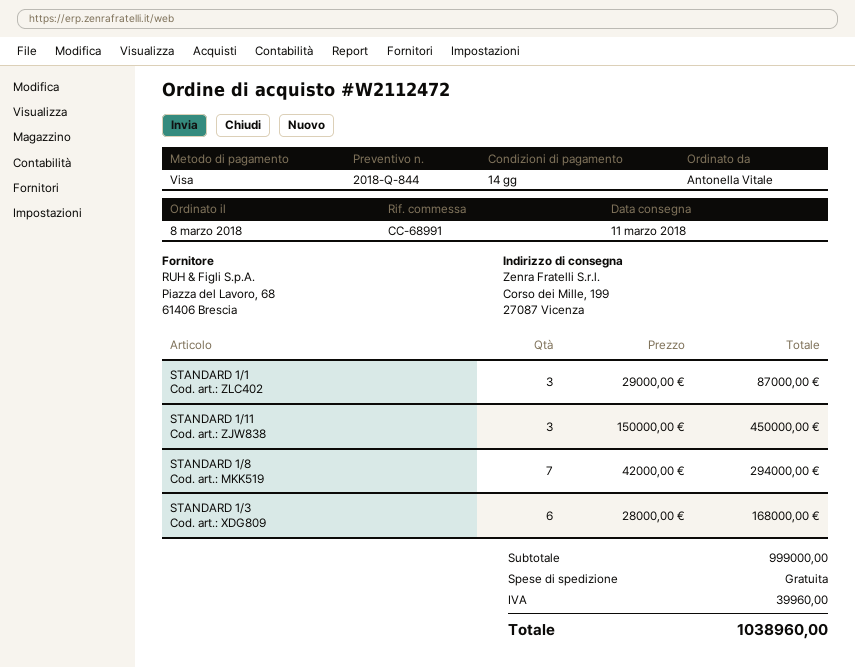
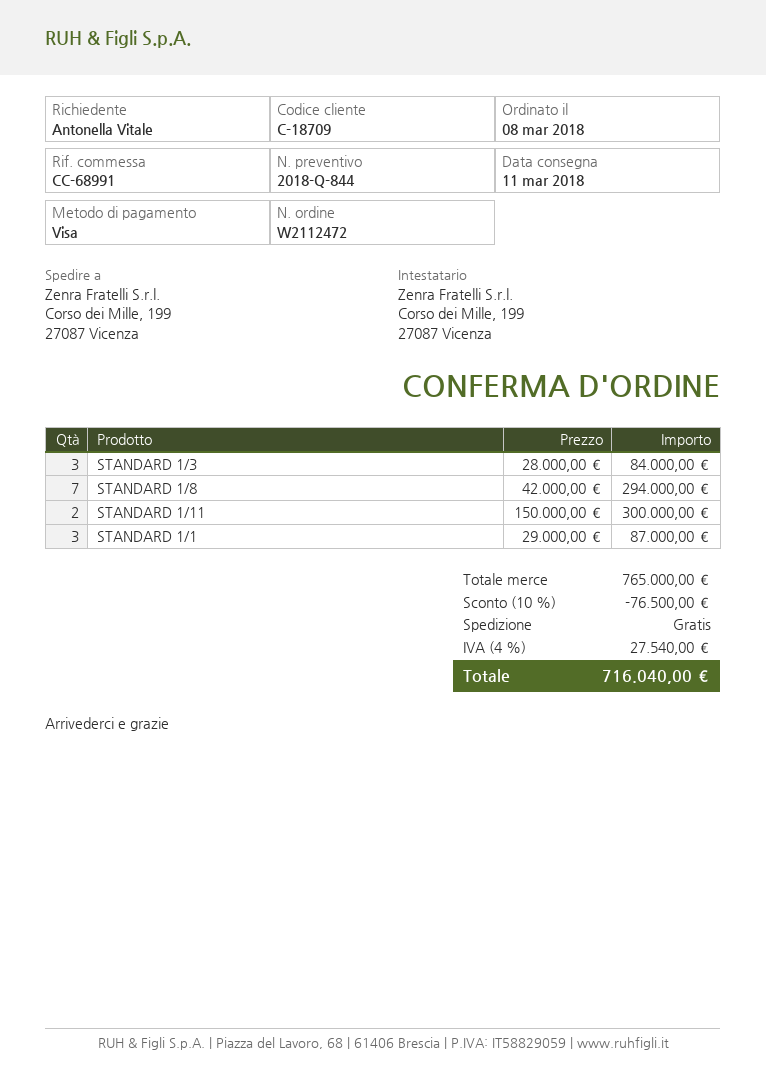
STANDARD 1/11: 3 x 150000.00 = 450000.00 -> 2 x 150000.00 = 300000.00
STANDARD 1/3: 6 x 28000.00 = 168000.00 -> 3 x 28000.00 = 84000.00
subtotal: 999000.00 -> 765000.00
discount: none -> 10% = 76500.00
tax: 39960.00 -> 27540.00
total: 1038960.00 -> 716040.00

